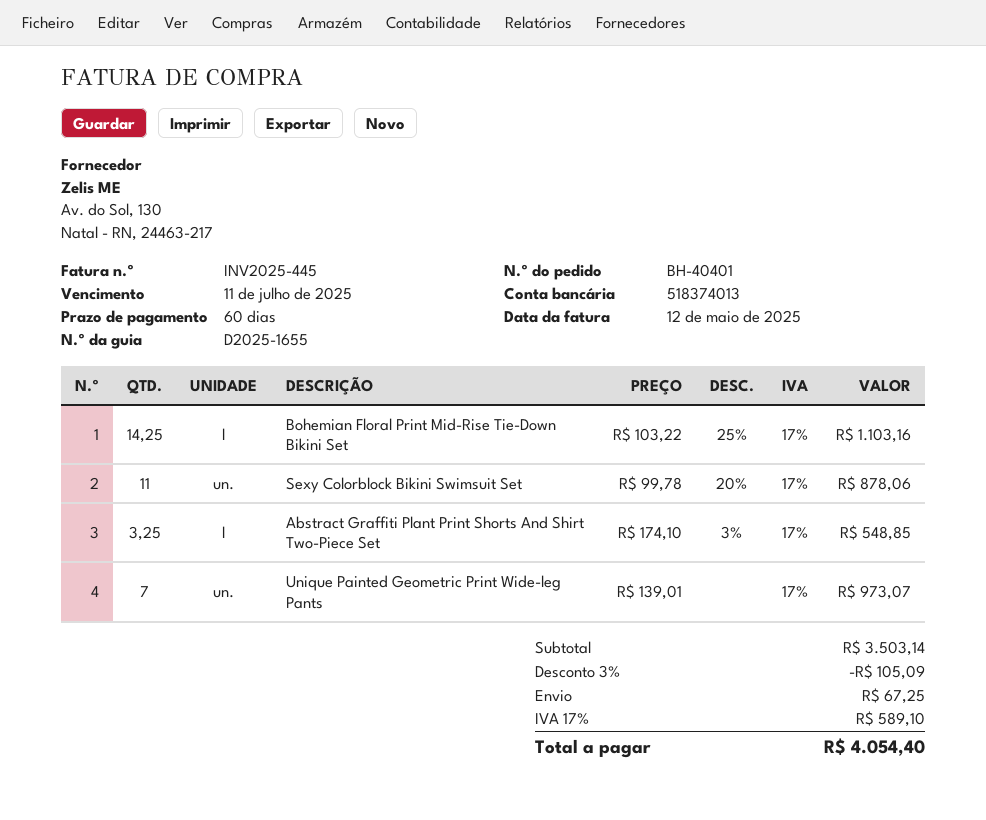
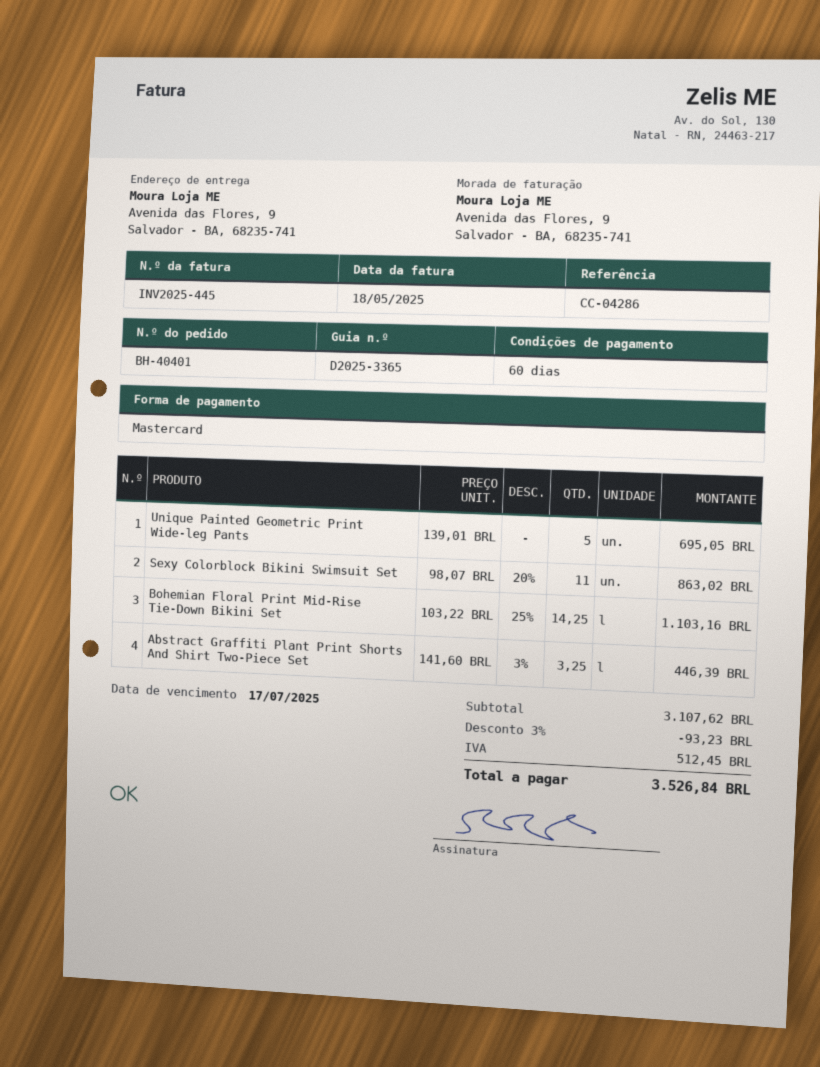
delivery note number: D2025-1655 -> D2025-3365
invoice date: 2025-05-12 -> 2025-05-18
due date: 2025-07-11 -> 2025-07-17
Sexy Colorblock Bikini Swimsuit Set: 11 x 99.78 - 20% = 878.06 -> 11 x 98.07 - 20% = 863.02
Abstract Graffiti Plant Print Shorts And Shirt Two-Piece Set: 3.25 x 174.10 - 3% = 548.85 -> 3.25 x 141.60 - 3% = 446.39
Unique Painted Geometric Print Wide-leg Pants: 7 x 139.01 = 973.07 -> 5 x 139.01 = 695.05
subtotal: 3503.14 -> 3107.62
discount: 3% = 105.09 -> 3% = 93.23
shipping: 67.25 -> none
tax: 589.10 -> 512.45
total: 4054.40 -> 3526.84

